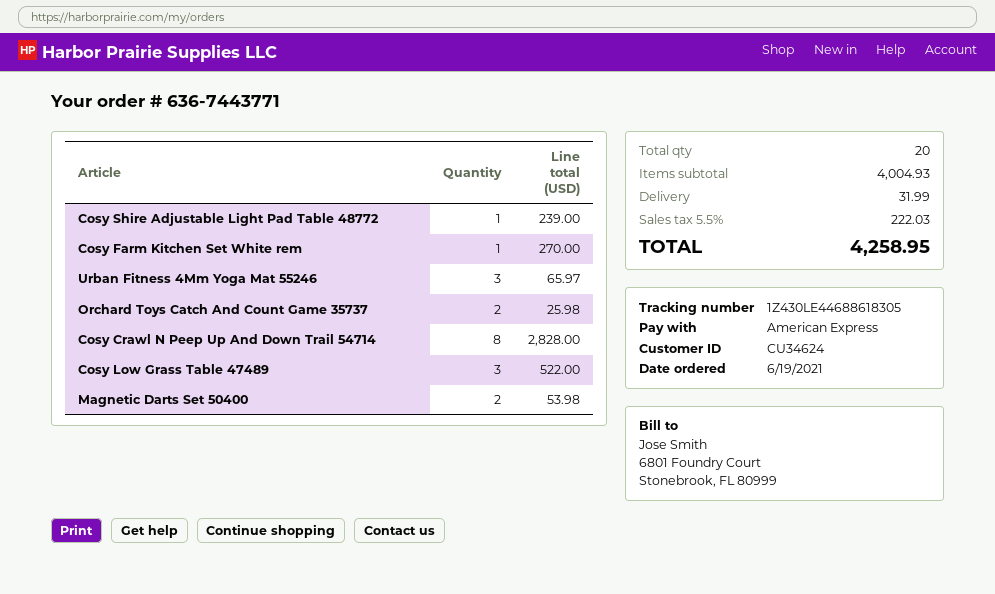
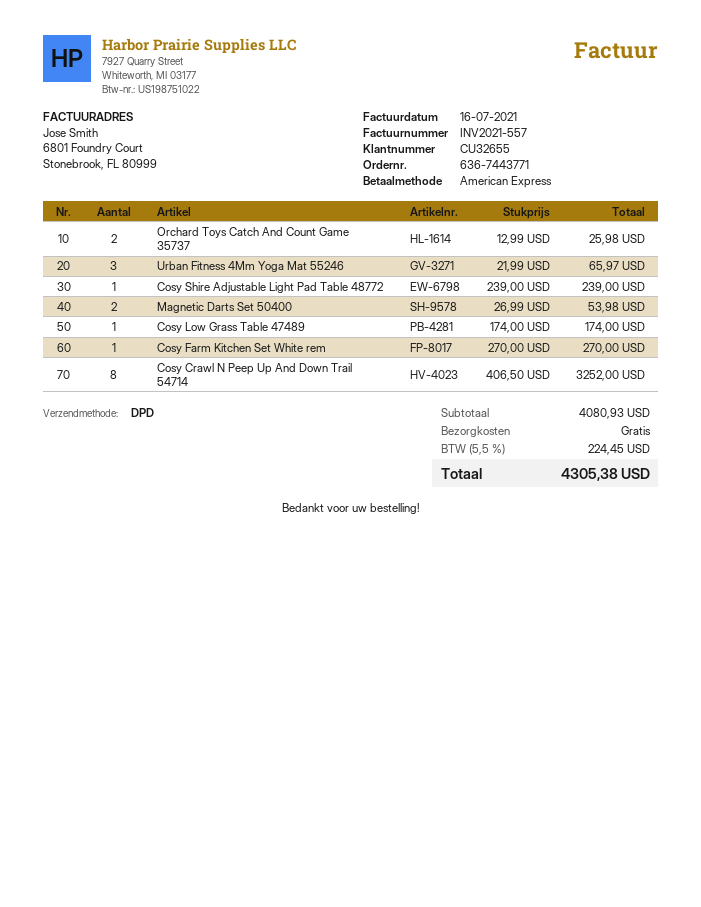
customer number: CU34624 -> CU32655
Cosy Crawl N Peep Up And Down Trail 54714: 8 for 2828.00 -> 8 for 3252.00
Cosy Low Grass Table 47489: 3 for 522.00 -> 1 for 174.00
subtotal: 4004.93 -> 4080.93
shipping: 31.99 -> 0.00
tax: 5.5% = 222.03 -> 5.5% = 224.45
total: 4258.95 -> 4305.38

